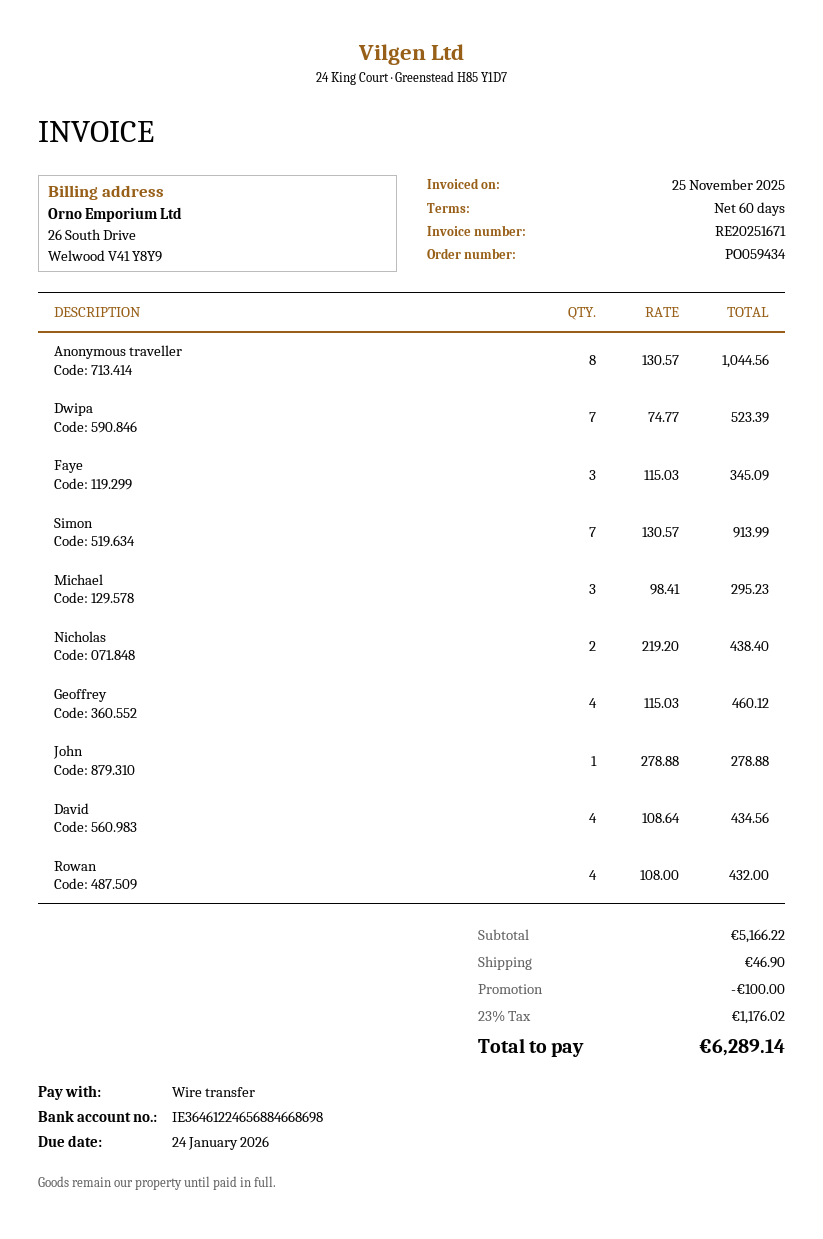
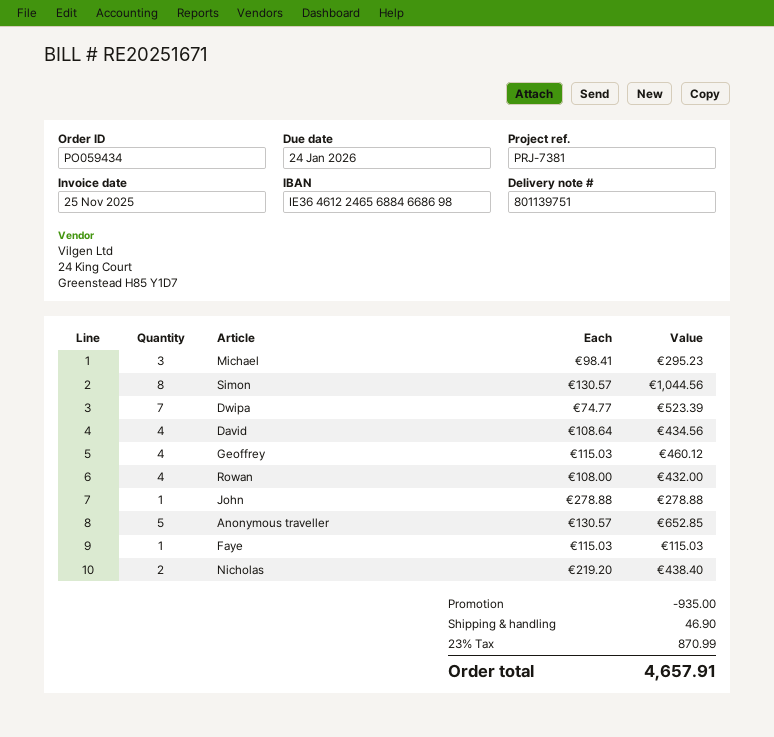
Anonymous traveller: 8 x 130.57 = 1044.56 -> 5 x 130.57 = 652.85
Faye: 3 x 115.03 = 345.09 -> 1 x 115.03 = 115.03
Simon: 7 x 130.57 = 913.99 -> 8 x 130.57 = 1044.56
discount: 100.00 -> 935.00
tax: 23% = 1176.02 -> 23% = 870.99
total: 6289.14 -> 4657.91

